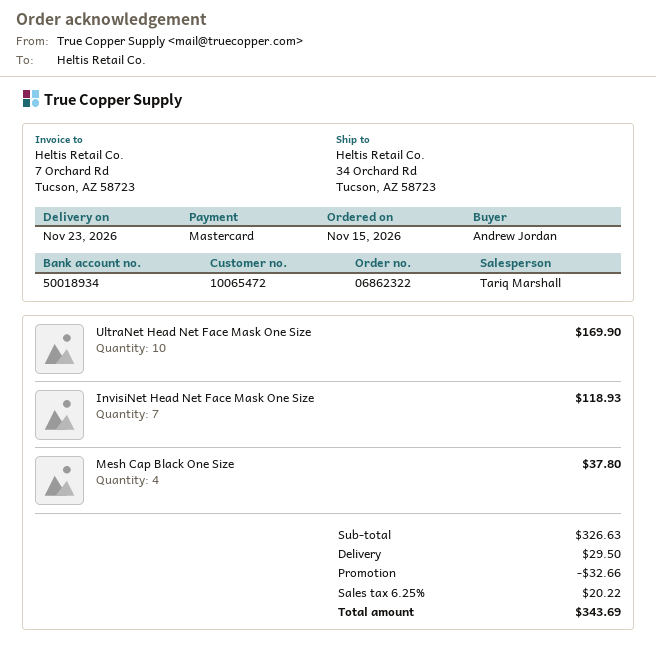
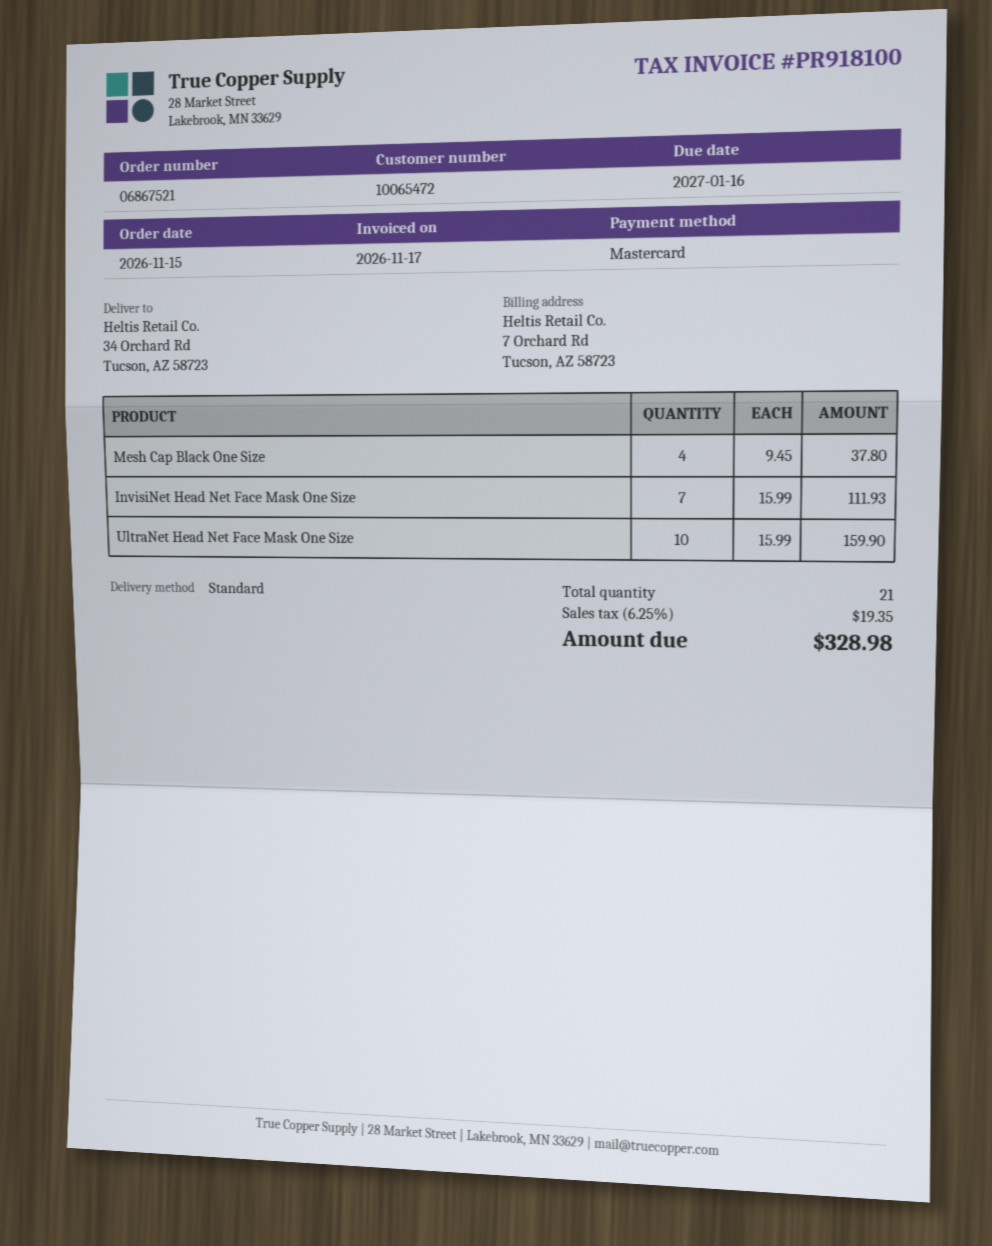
order number: 06862322 -> 06867521
UltraNet Head Net Face Mask One Size: 10 for 169.90 -> 10 for 159.90
InvisiNet Head Net Face Mask One Size: 7 for 118.93 -> 7 for 111.93
discount: 32.66 -> none
shipping: 29.50 -> none
tax: 6.25% = 20.22 -> 6.25% = 19.35
total: 343.69 -> 328.98

